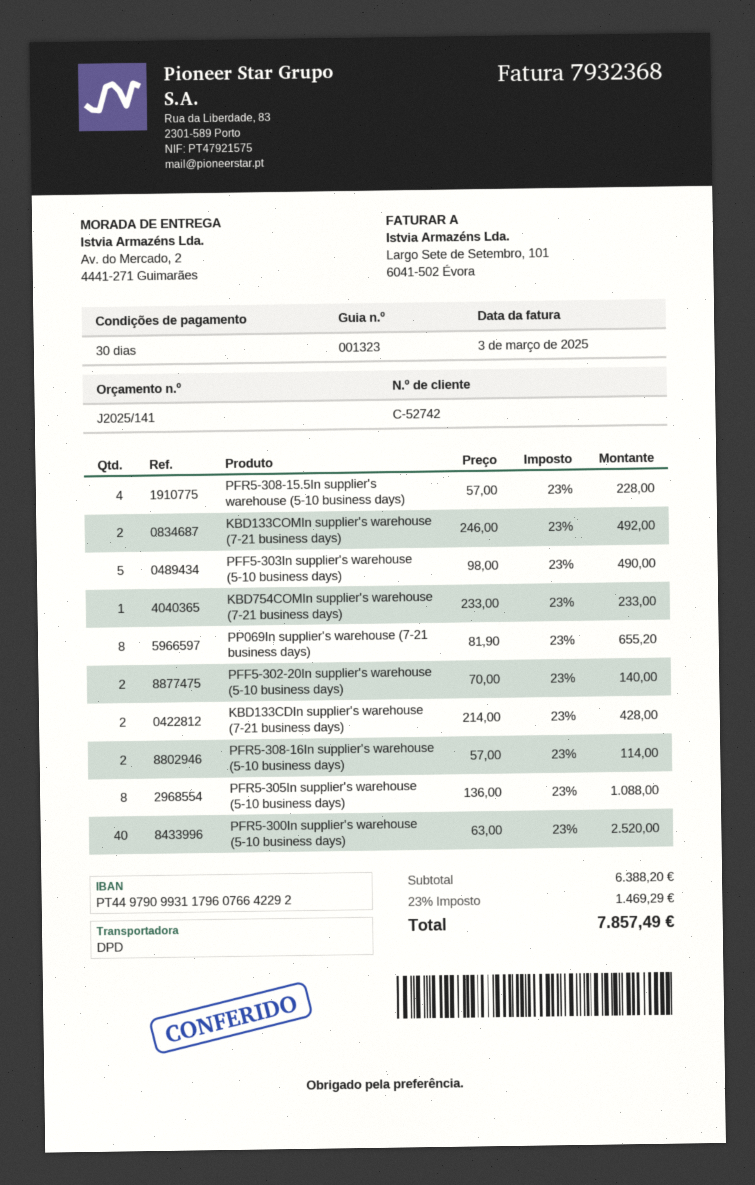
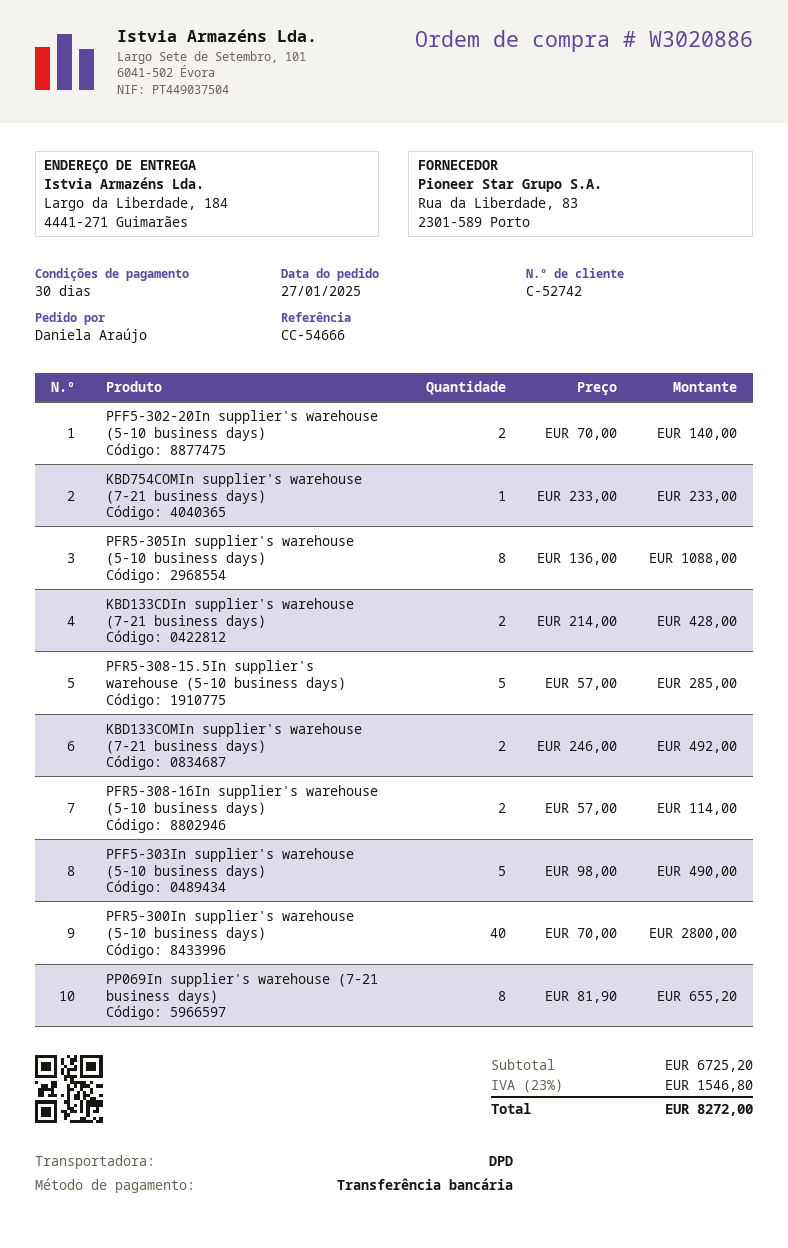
ship to: Av. do Mercado, 2, 4441-271 Guimarães -> Largo da Liberdade, 184, 4441-271 Guimarães
PFR5-308-15.5In supplier's warehouse (5-10 business days): 4 x 57.00 = 228.00 -> 5 x 57.00 = 285.00
PFR5-300In supplier's warehouse (5-10 business days): 40 x 63.00 = 2520.00 -> 40 x 70.00 = 2800.00
subtotal: 6388.20 -> 6725.20
tax: 23% = 1469.29 -> 23% = 1546.80
total: 7857.49 -> 8272.00

